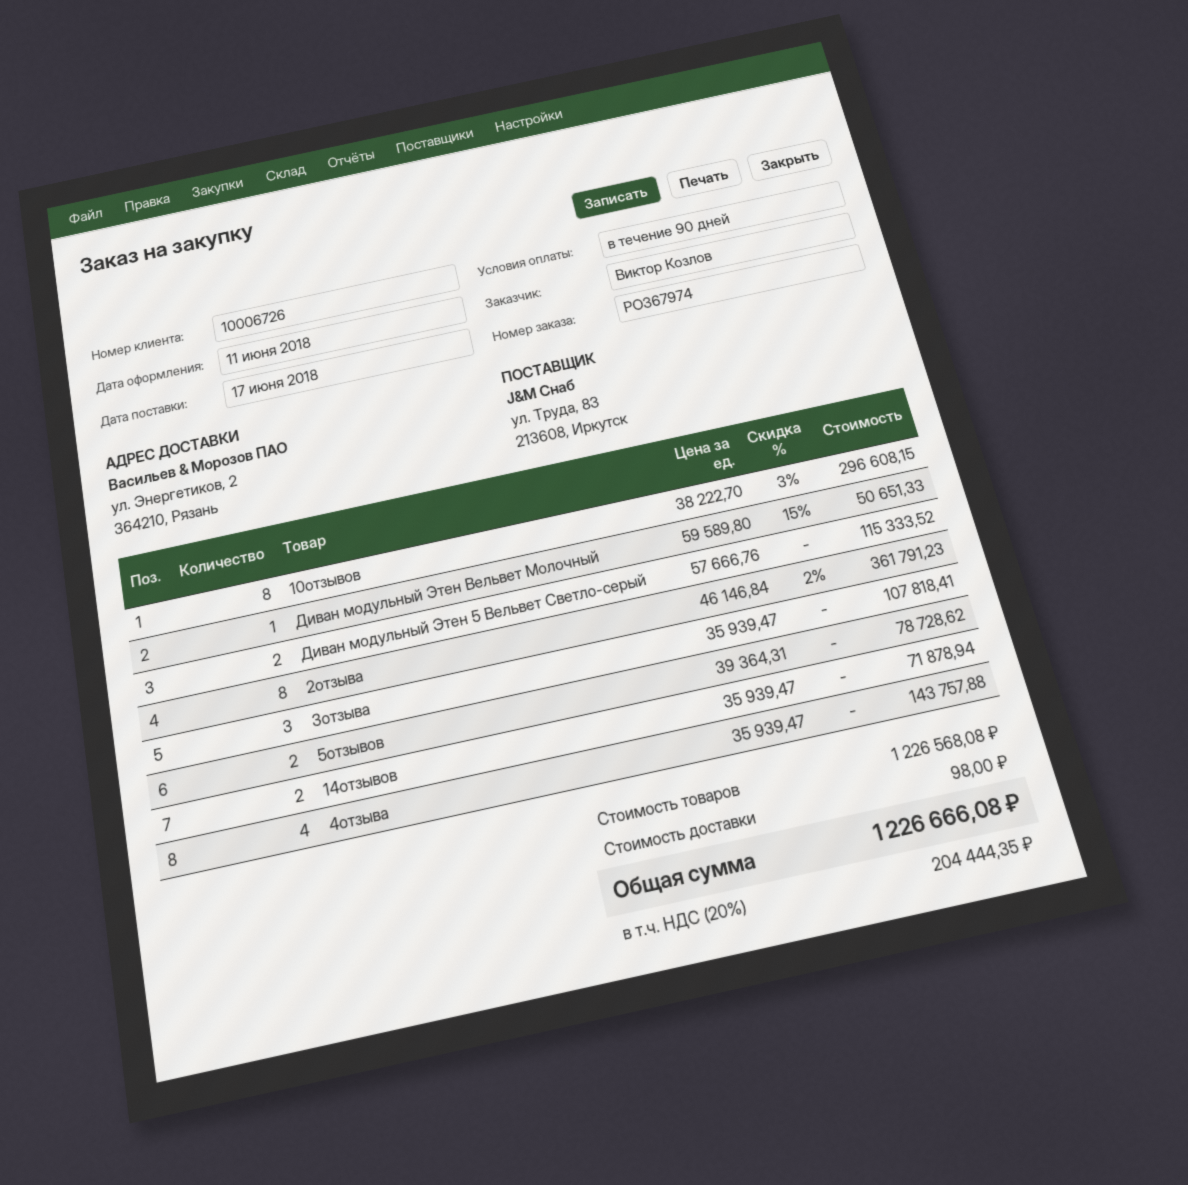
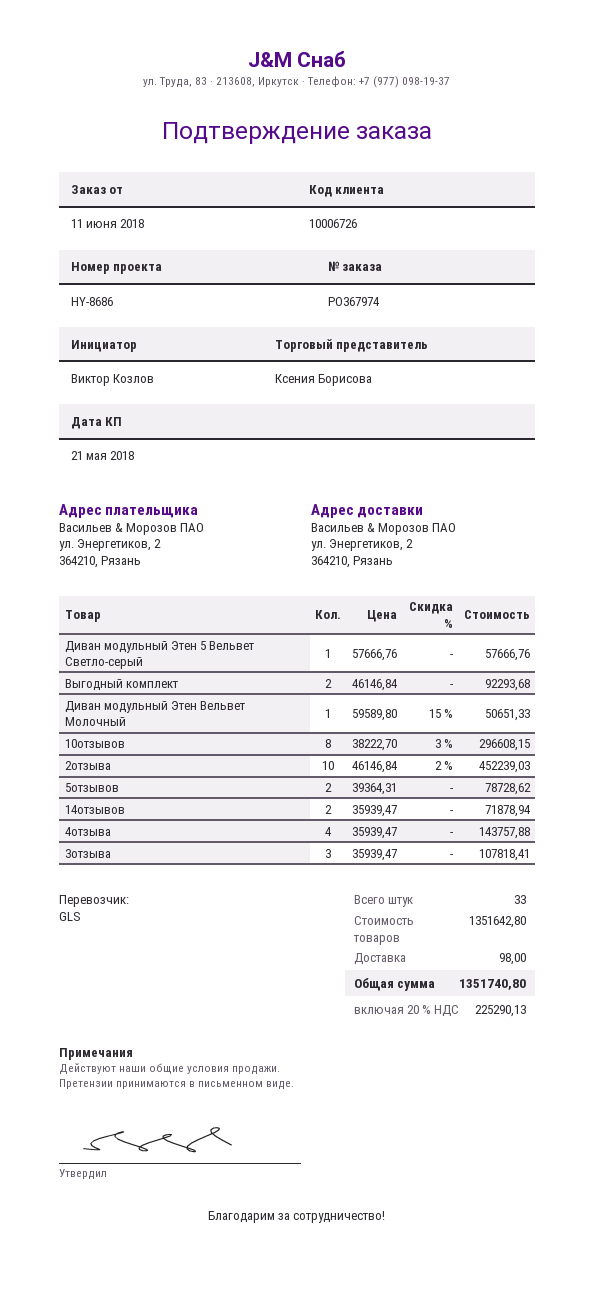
Диван модульный Этен 5 Вельвет Светло-серый: 2 x 57666.76 = 115333.52 -> 1 x 57666.76 = 57666.76
2отзыва: 8 x 46146.84 - 2% = 361791.23 -> 10 x 46146.84 - 2% = 452239.03
Выгодный комплект: none -> 2 x 46146.84 = 92293.68
subtotal: 1226568.08 -> 1351642.80
tax: 20% = 204444.35 -> 20% = 225290.13
total: 1226666.08 -> 1351740.80

